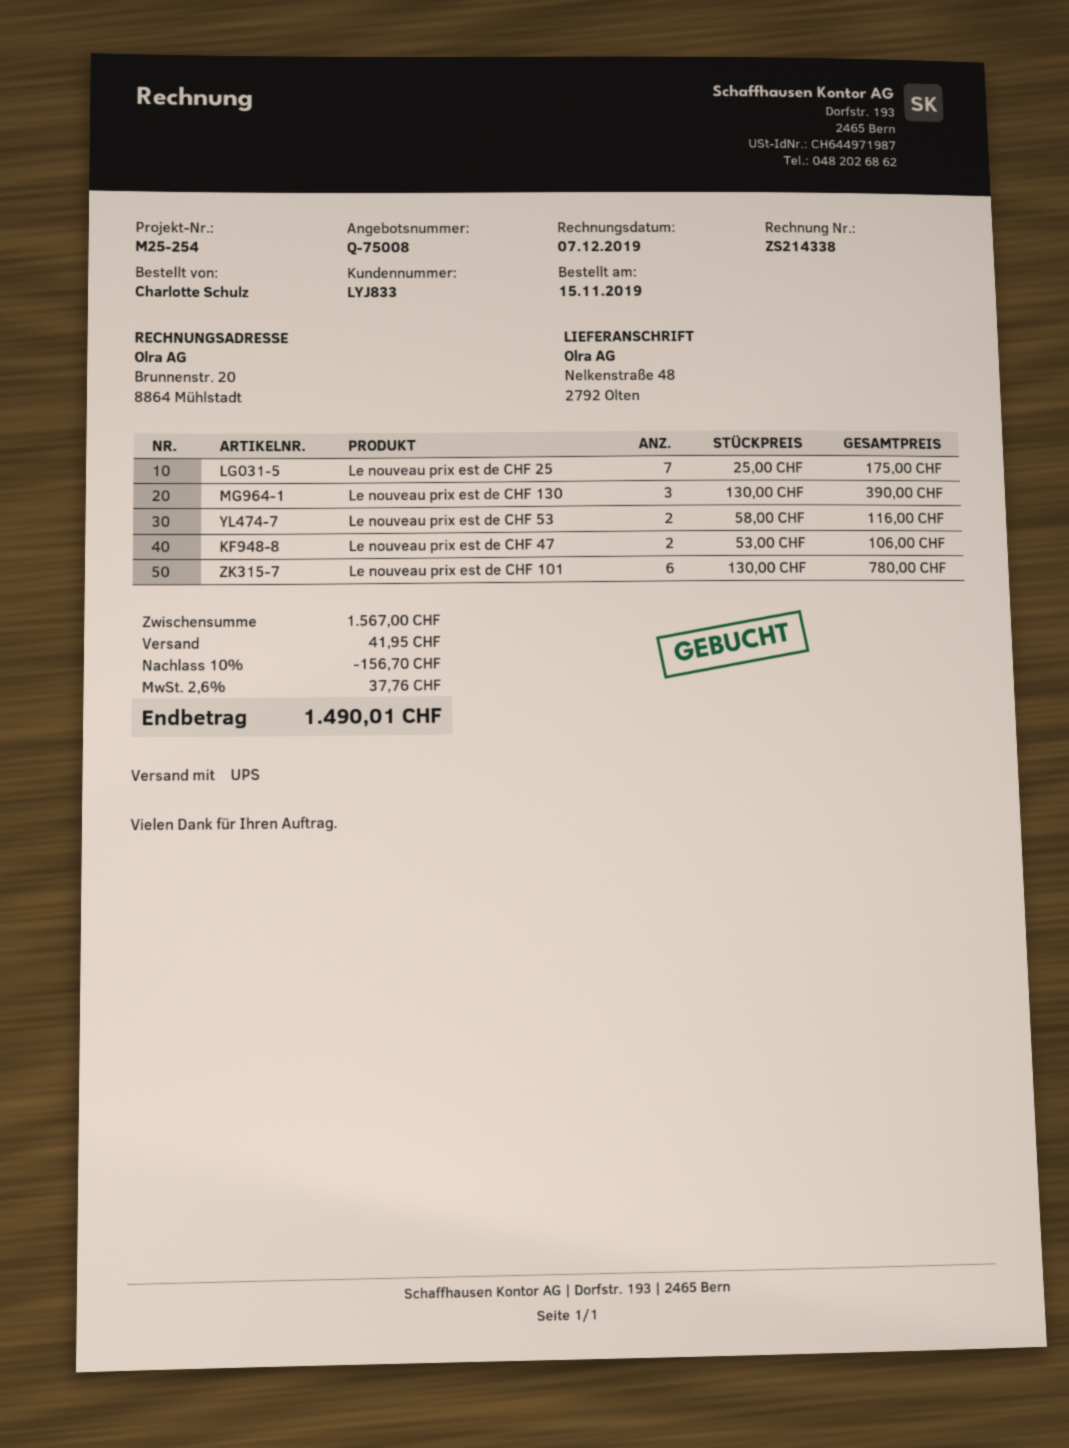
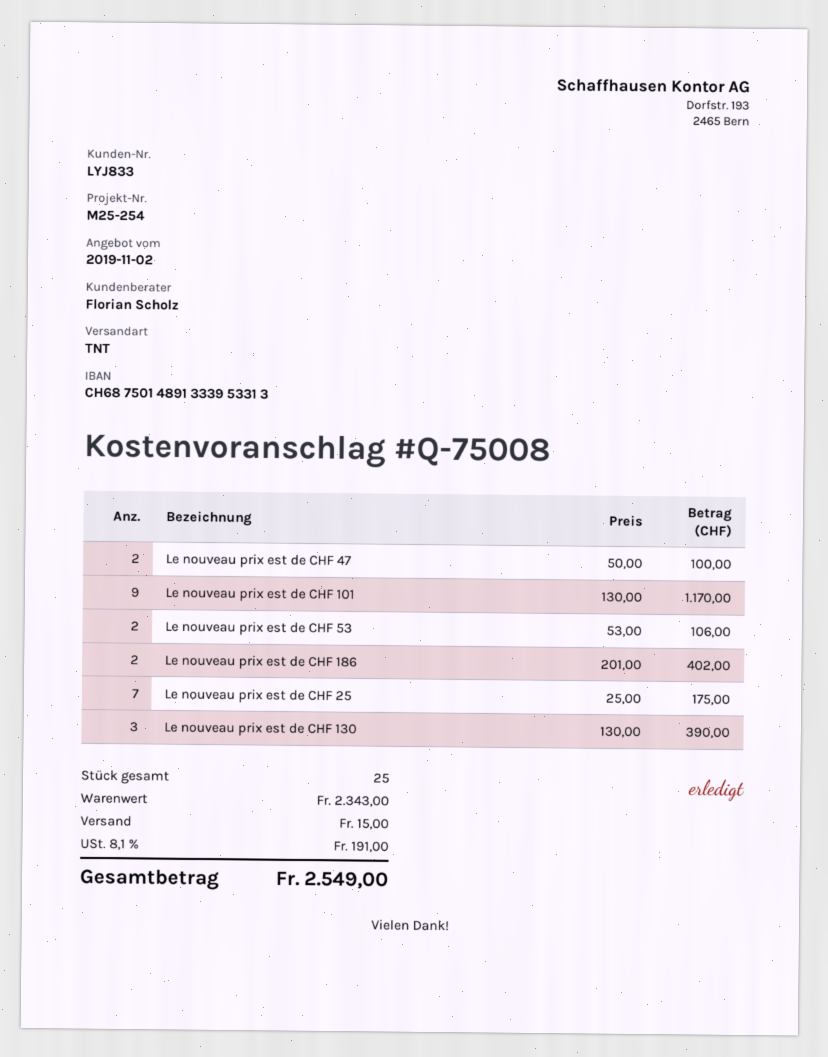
shipping method: UPS -> TNT
Le nouveau prix est de CHF 53: 2 x 58.00 = 116.00 -> 2 x 53.00 = 106.00
Le nouveau prix est de CHF 47: 2 x 53.00 = 106.00 -> 2 x 50.00 = 100.00
Le nouveau prix est de CHF 101: 6 x 130.00 = 780.00 -> 9 x 130.00 = 1170.00
Le nouveau prix est de CHF 186: none -> 2 x 201.00 = 402.00
subtotal: 1567.00 -> 2343.00
discount: 10% = 156.70 -> none
shipping: 41.95 -> 15.00
tax: 2.6% = 37.76 -> 8.1% = 191.00
total: 1490.01 -> 2549.00

